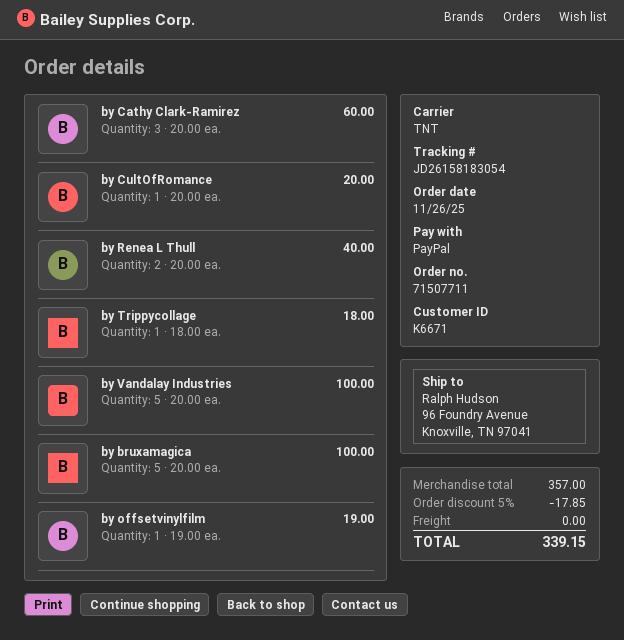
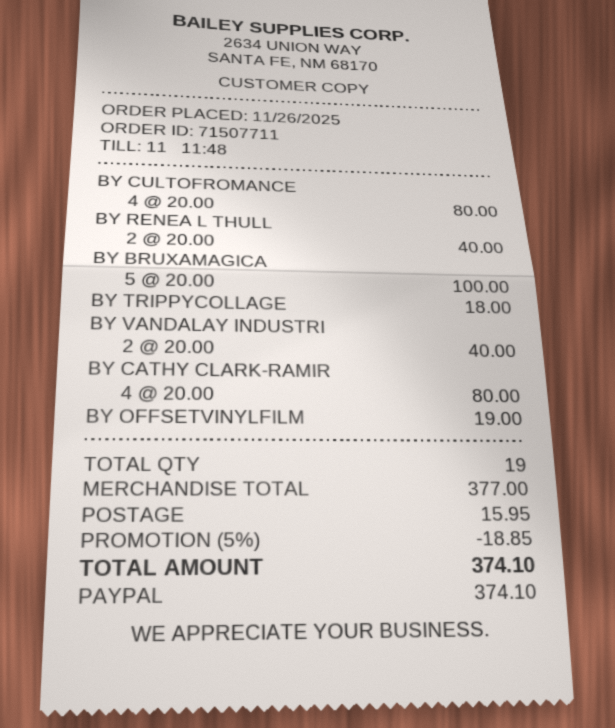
by Cathy Clark-Ramirez: 3 x 20.00 = 60.00 -> 4 x 20.00 = 80.00
by CultOfRomance: 1 x 20.00 = 20.00 -> 4 x 20.00 = 80.00
by Vandalay Industries: 5 x 20.00 = 100.00 -> 2 x 20.00 = 40.00
subtotal: 357.00 -> 377.00
discount: 5% = 17.85 -> 5% = 18.85
shipping: 0.00 -> 15.95
total: 339.15 -> 374.10

